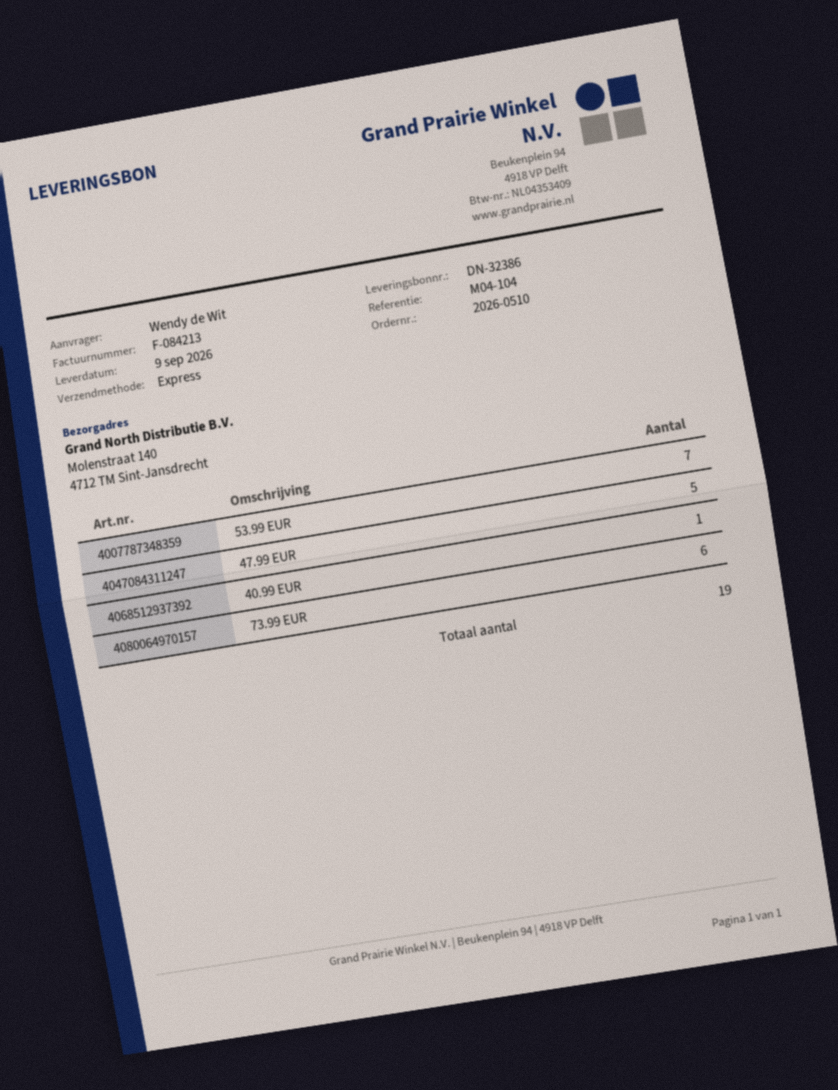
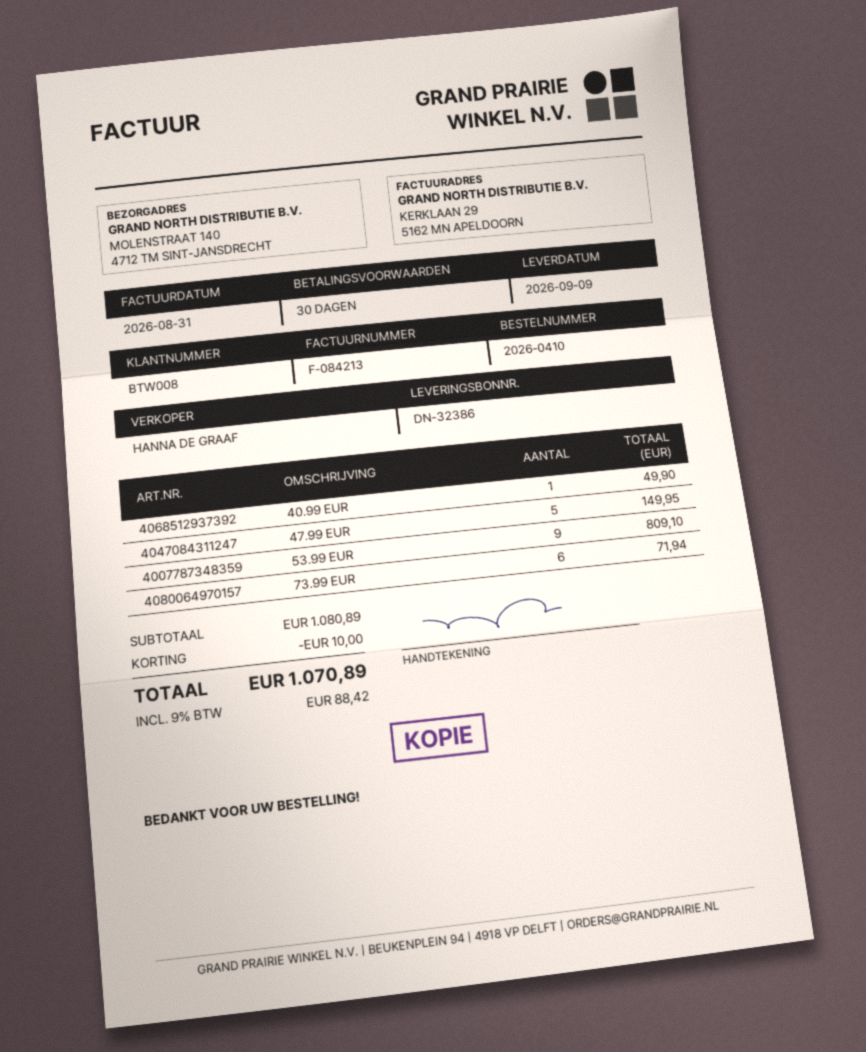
order number: 2026-0510 -> 2026-0410
53.99 EUR: 7 -> 9

